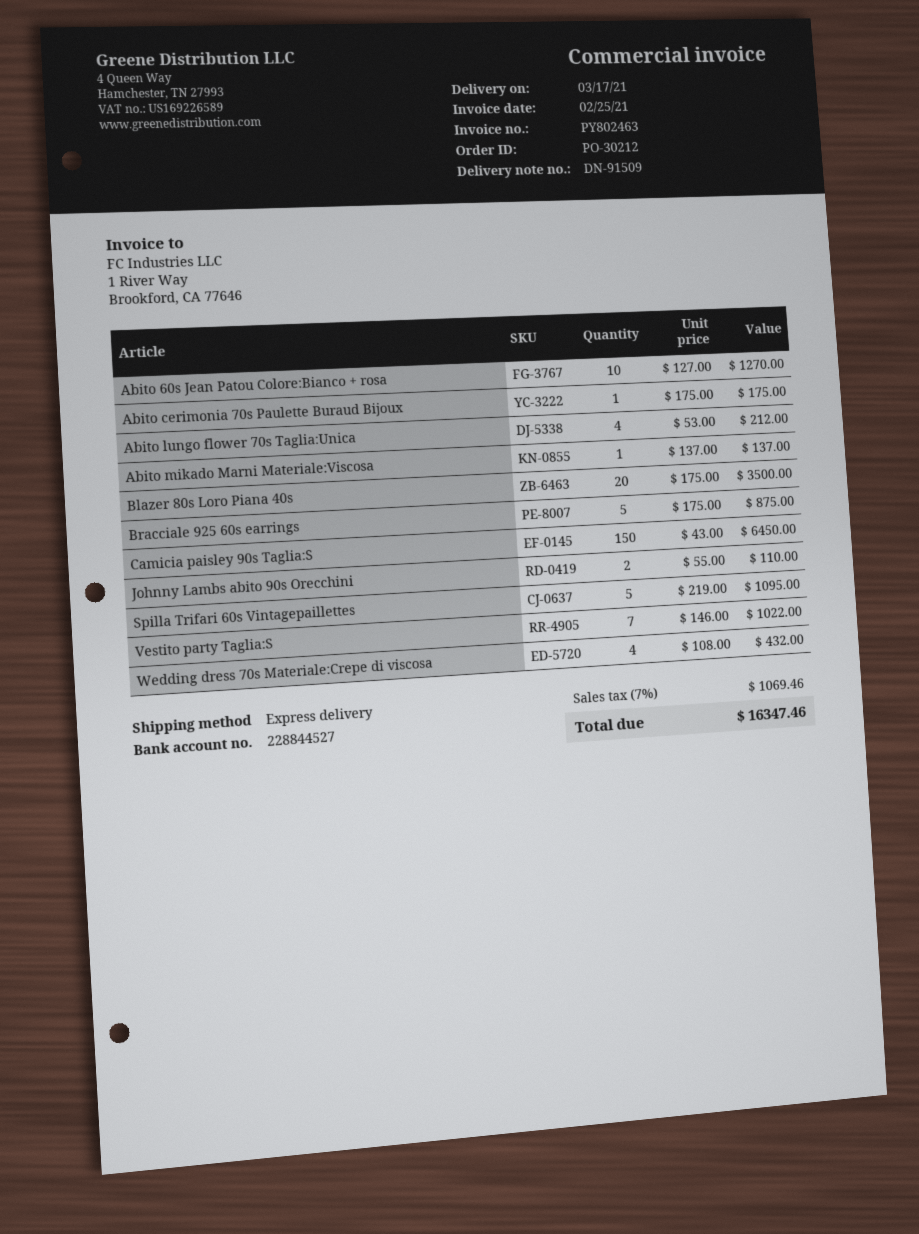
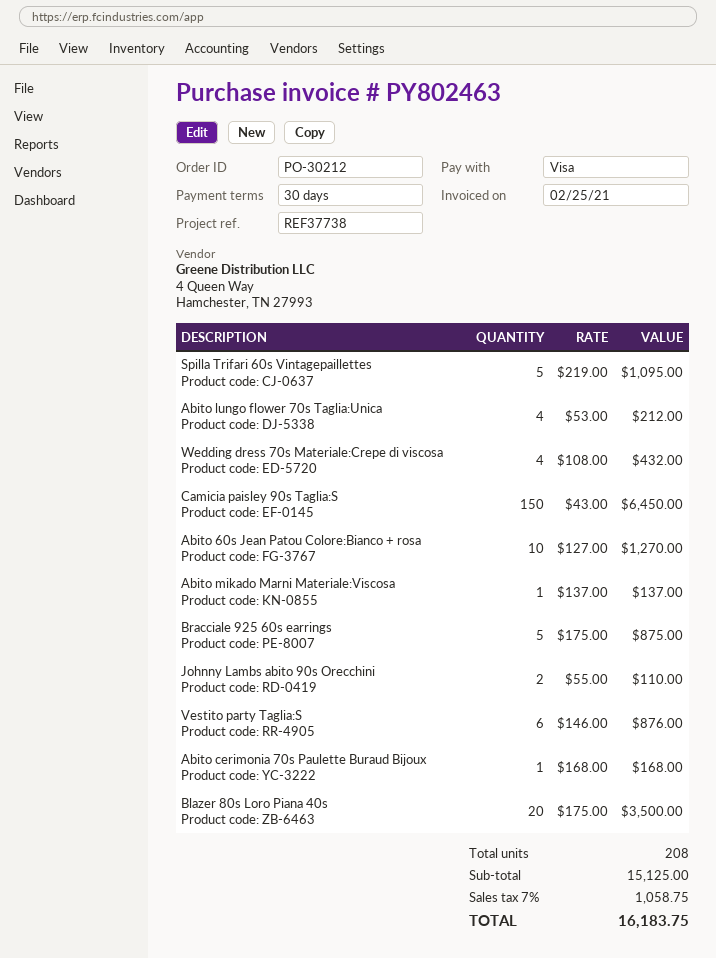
Abito cerimonia 70s Paulette Buraud Bijoux: 1 x 175.00 = 175.00 -> 1 x 168.00 = 168.00
Vestito party Taglia:S: 7 x 146.00 = 1022.00 -> 6 x 146.00 = 876.00
tax: 7% = 1069.46 -> 7% = 1058.75
total: 16347.46 -> 16183.75

